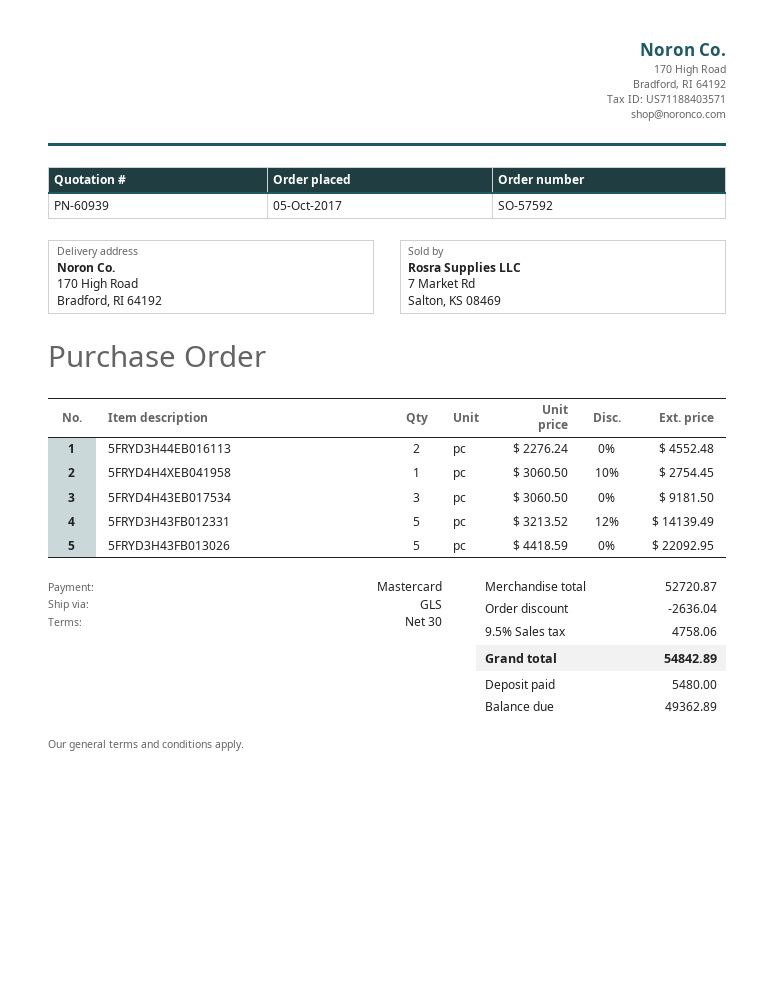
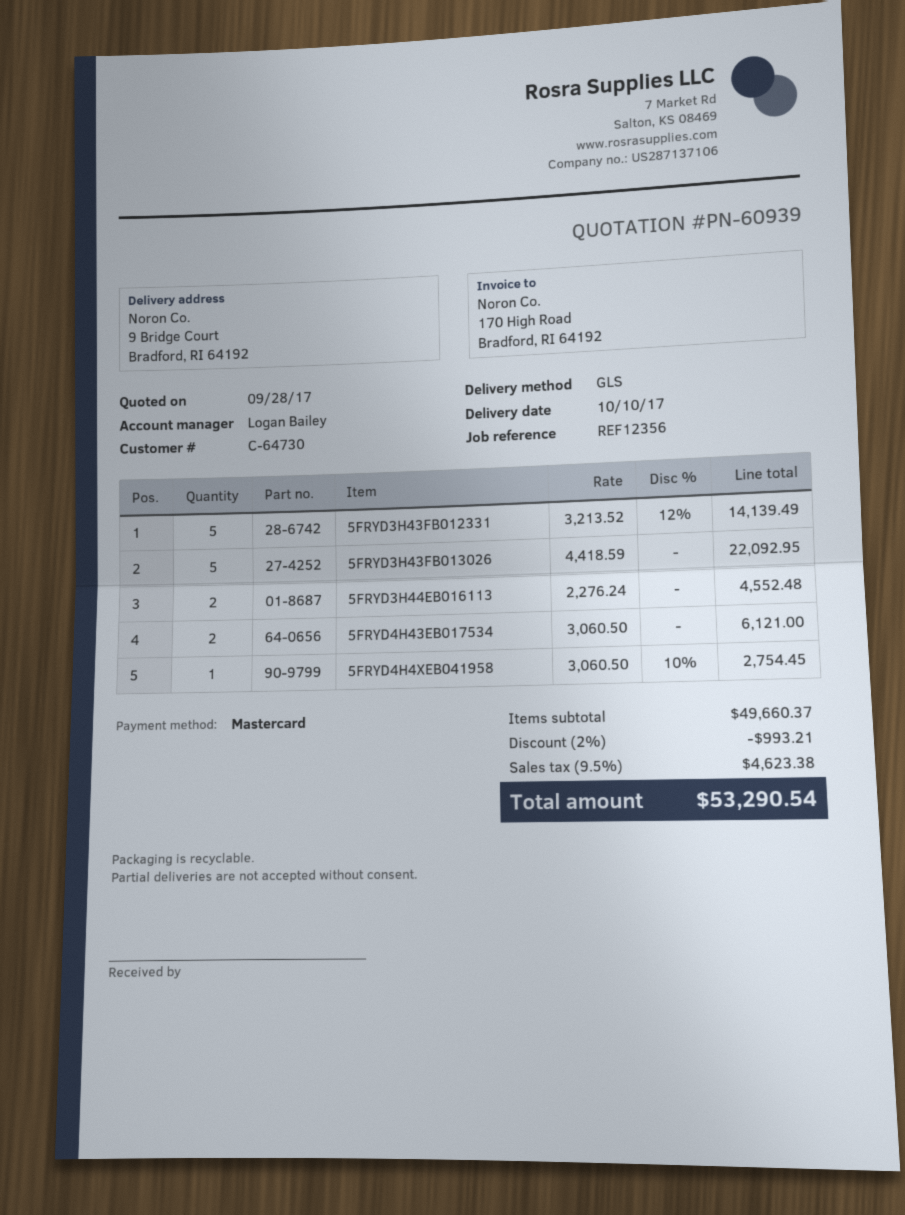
ship to: 170 High Road, Bradford, RI 64192 -> 9 Bridge Court, Bradford, RI 64192
5FRYD4H43EB017534: 3 x 3060.50 = 9181.50 -> 2 x 3060.50 = 6121.00
subtotal: 52720.87 -> 49660.37
discount: 2636.04 -> 993.21
tax: 9.5% = 4758.06 -> 9.5% = 4623.38
total: 54842.89 -> 53290.54

